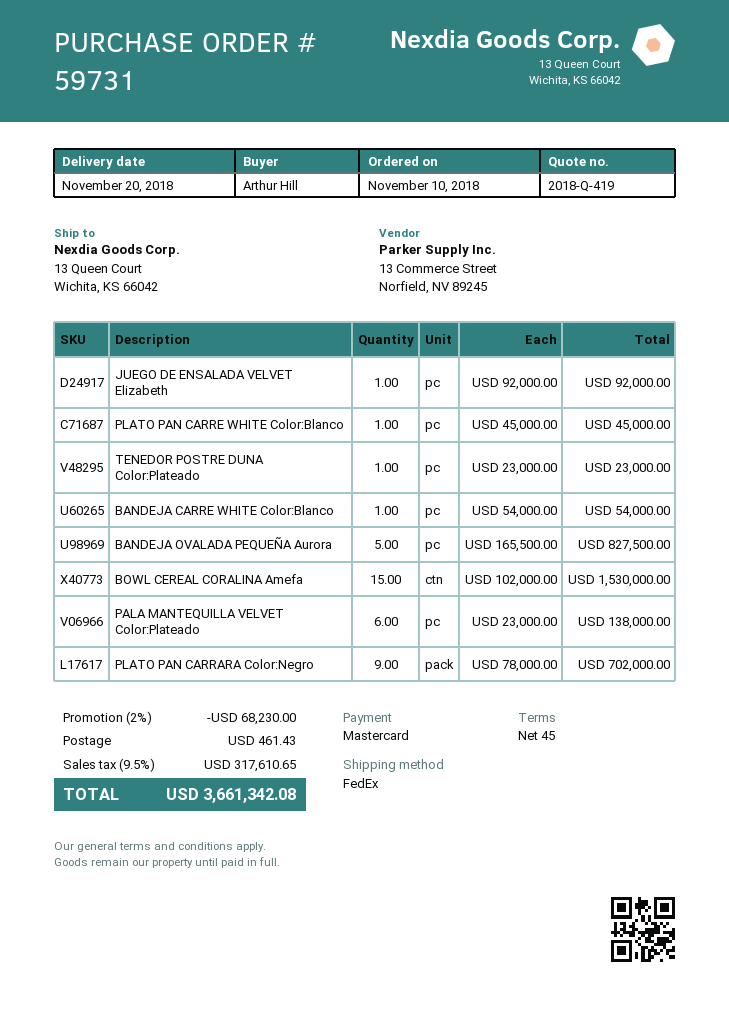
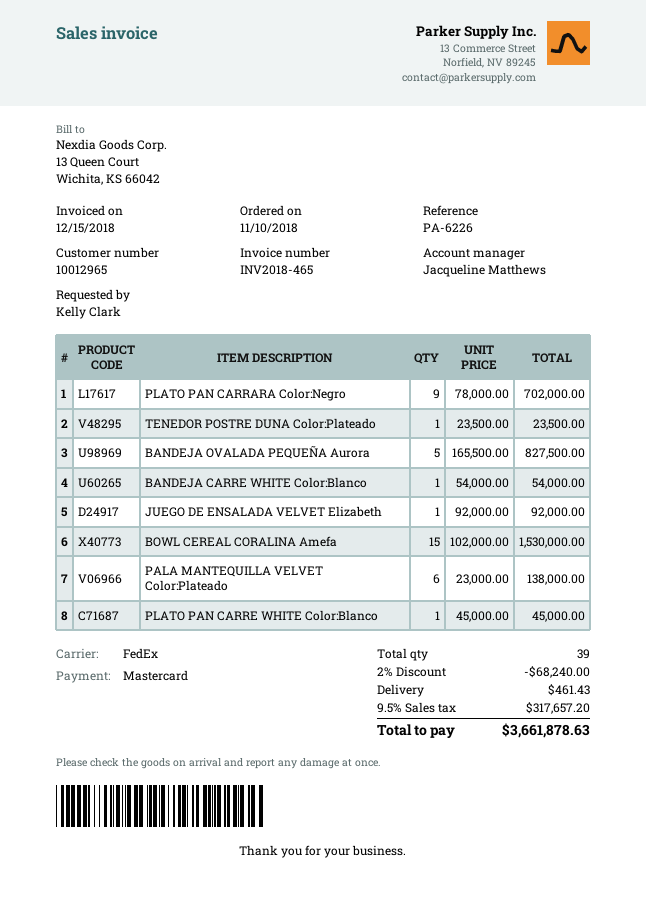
ordered by: Arthur Hill -> Kelly Clark
TENEDOR POSTRE DUNA Color:Plateado: 1 x 23000.00 = 23000.00 -> 1 x 23500.00 = 23500.00
discount: 2% = 68230.00 -> 2% = 68240.00
tax: 9.5% = 317610.65 -> 9.5% = 317657.20
total: 3661342.08 -> 3661878.63

